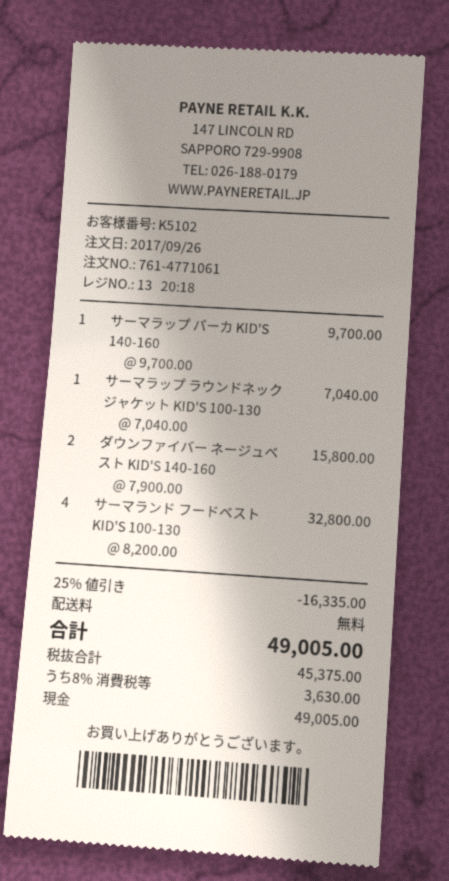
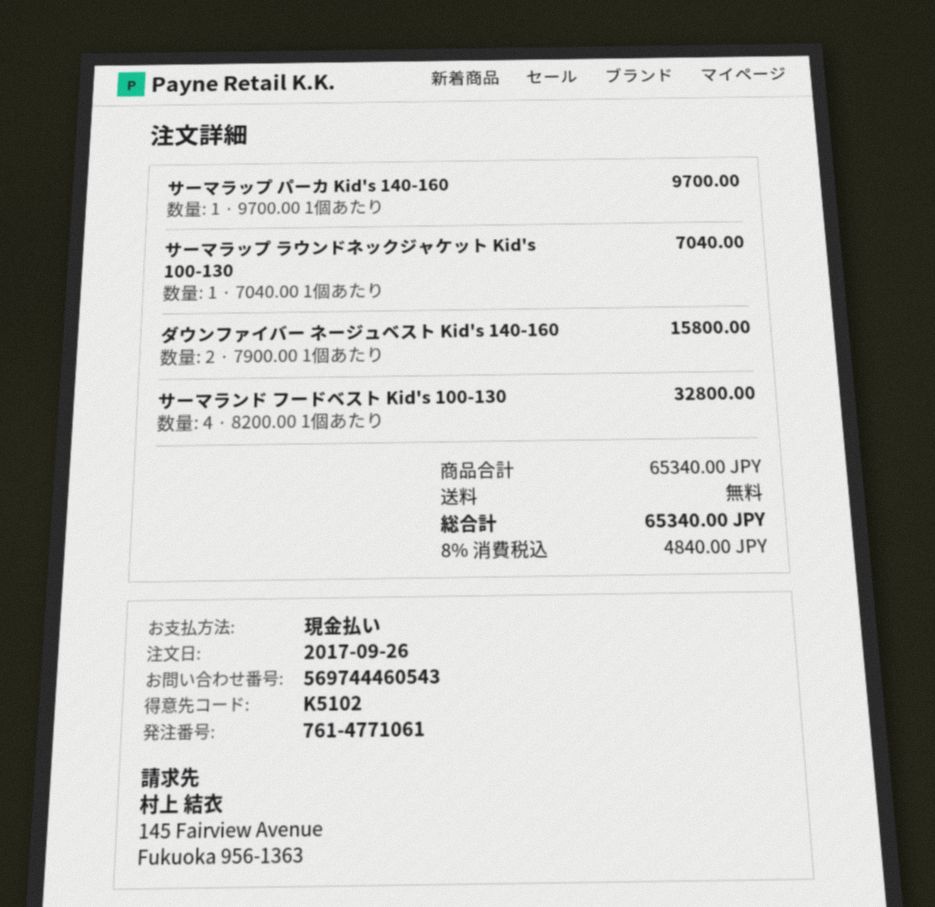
discount: 25% = 16335.00 -> none
tax: 8% = 3630.00 -> 8% = 4840.00
total: 49005.00 -> 65340.00

